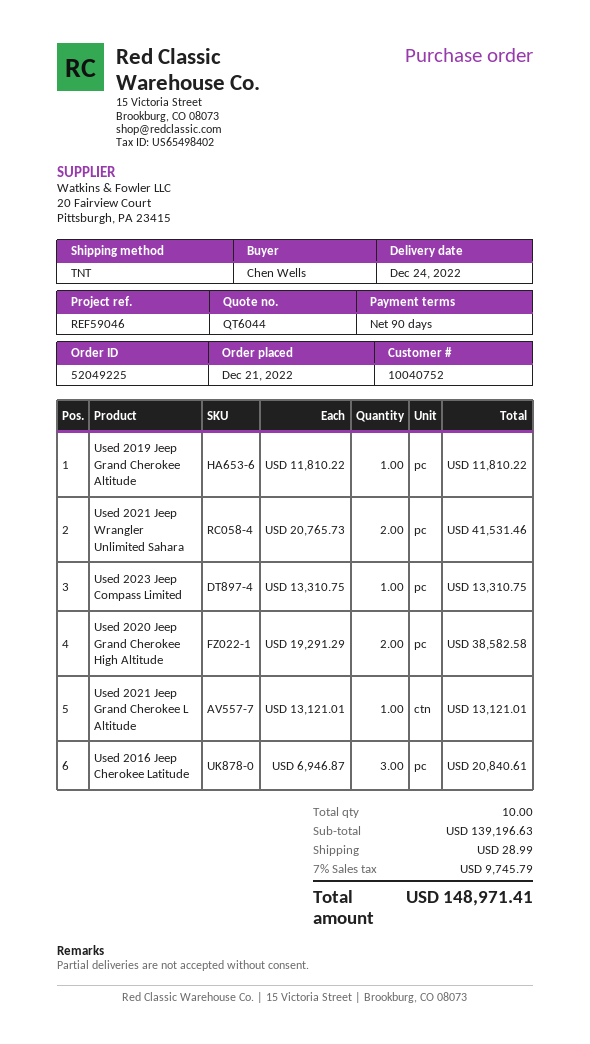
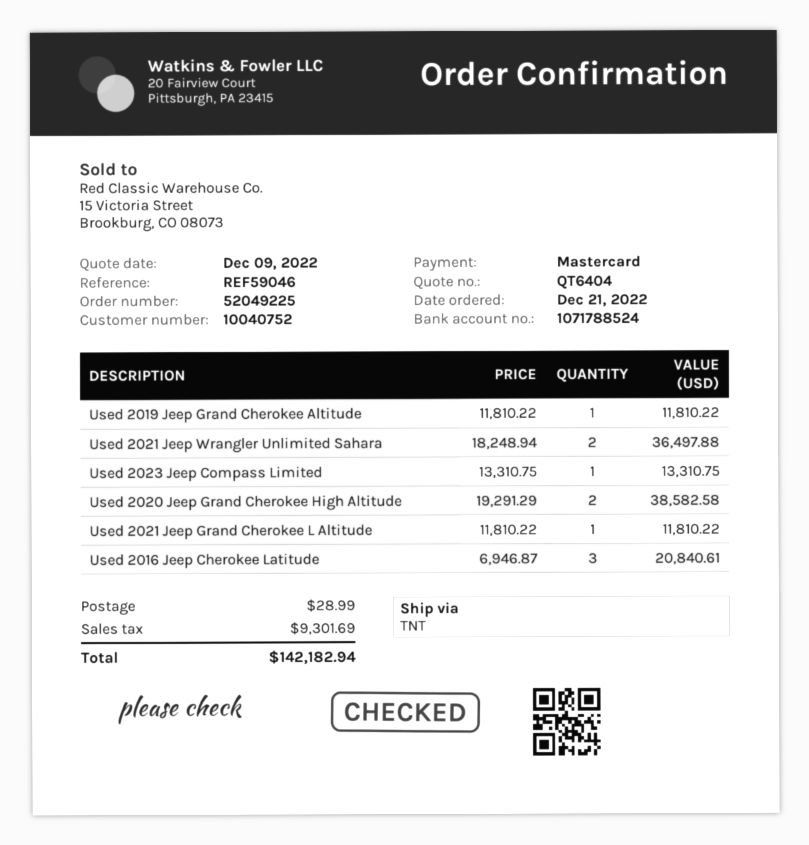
quote number: QT6044 -> QT6404
Used 2021 Jeep Wrangler Unlimited Sahara: 2 x 20765.73 = 41531.46 -> 2 x 18248.94 = 36497.88
Used 2021 Jeep Grand Cherokee L Altitude: 1 x 13121.01 = 13121.01 -> 1 x 11810.22 = 11810.22
tax: 9745.79 -> 9301.69
total: 148971.41 -> 142182.94

